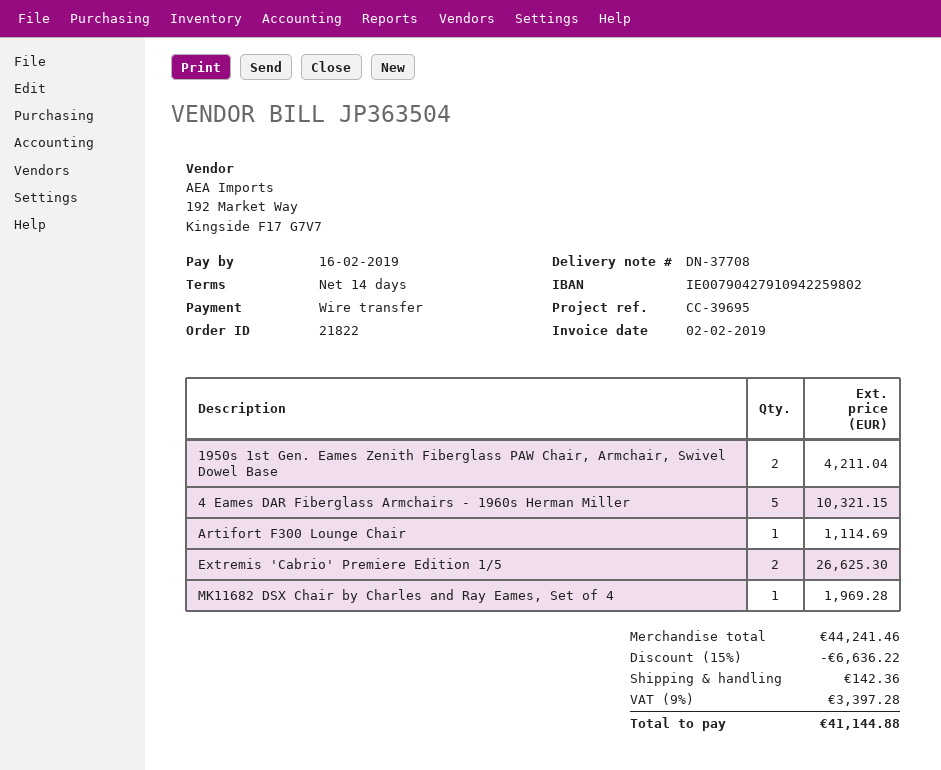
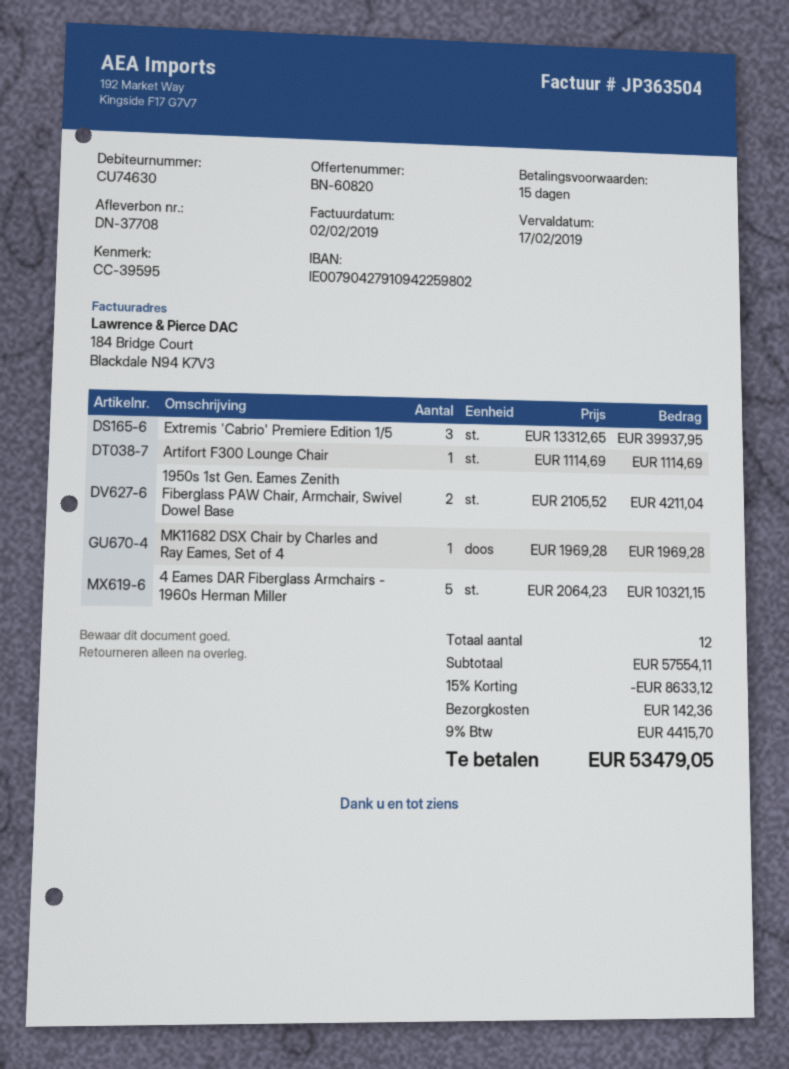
payment terms: 14 days -> 15 days
due date: 2019-02-16 -> 2019-02-17
reference: CC-39695 -> CC-39595
Extremis 'Cabrio' Premiere Edition 1/5: 2 for 26625.30 -> 3 for 39937.95
subtotal: 44241.46 -> 57554.11
discount: 15% = 6636.22 -> 15% = 8633.12
tax: 9% = 3397.28 -> 9% = 4415.70
total: 41144.88 -> 53479.05

